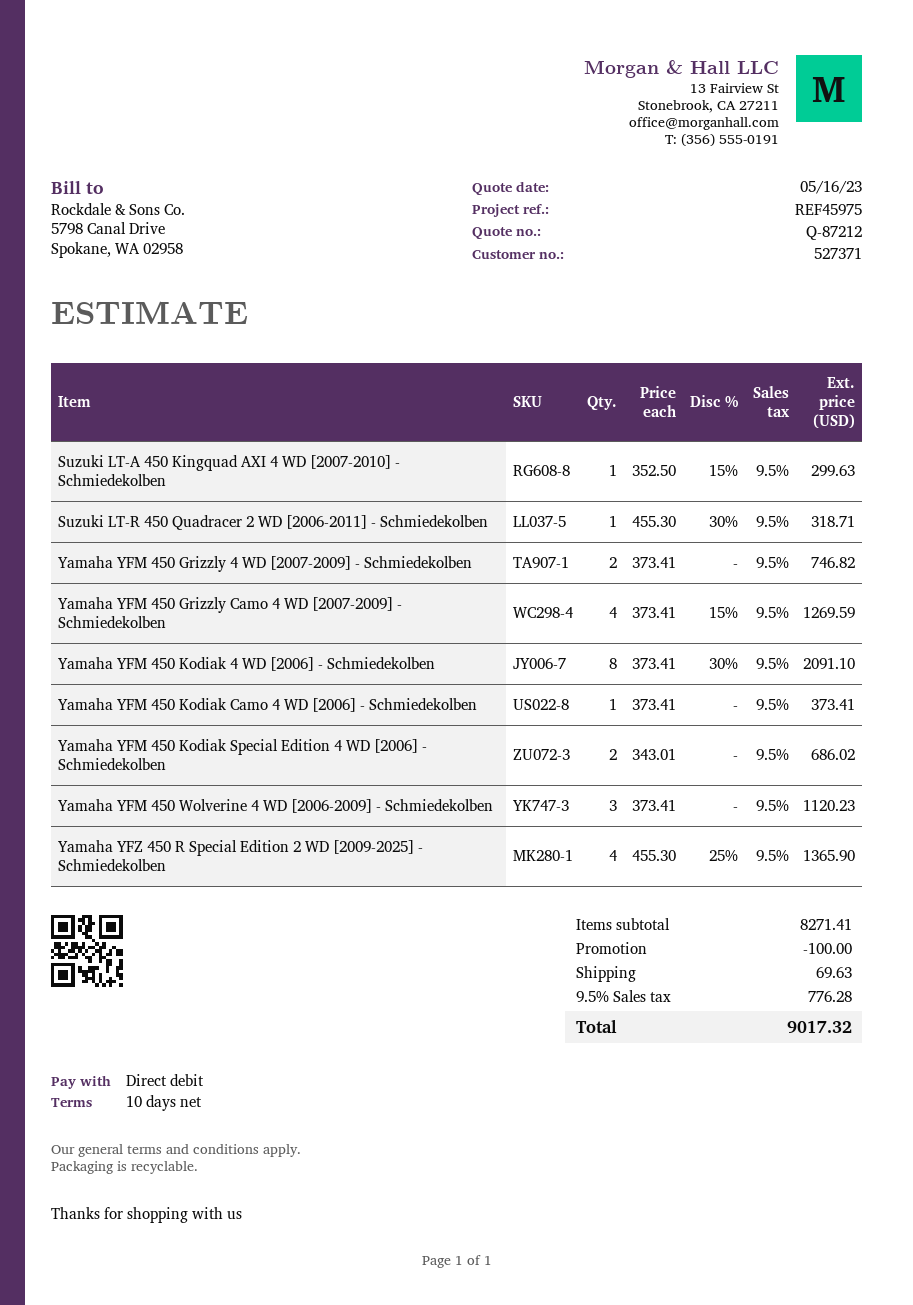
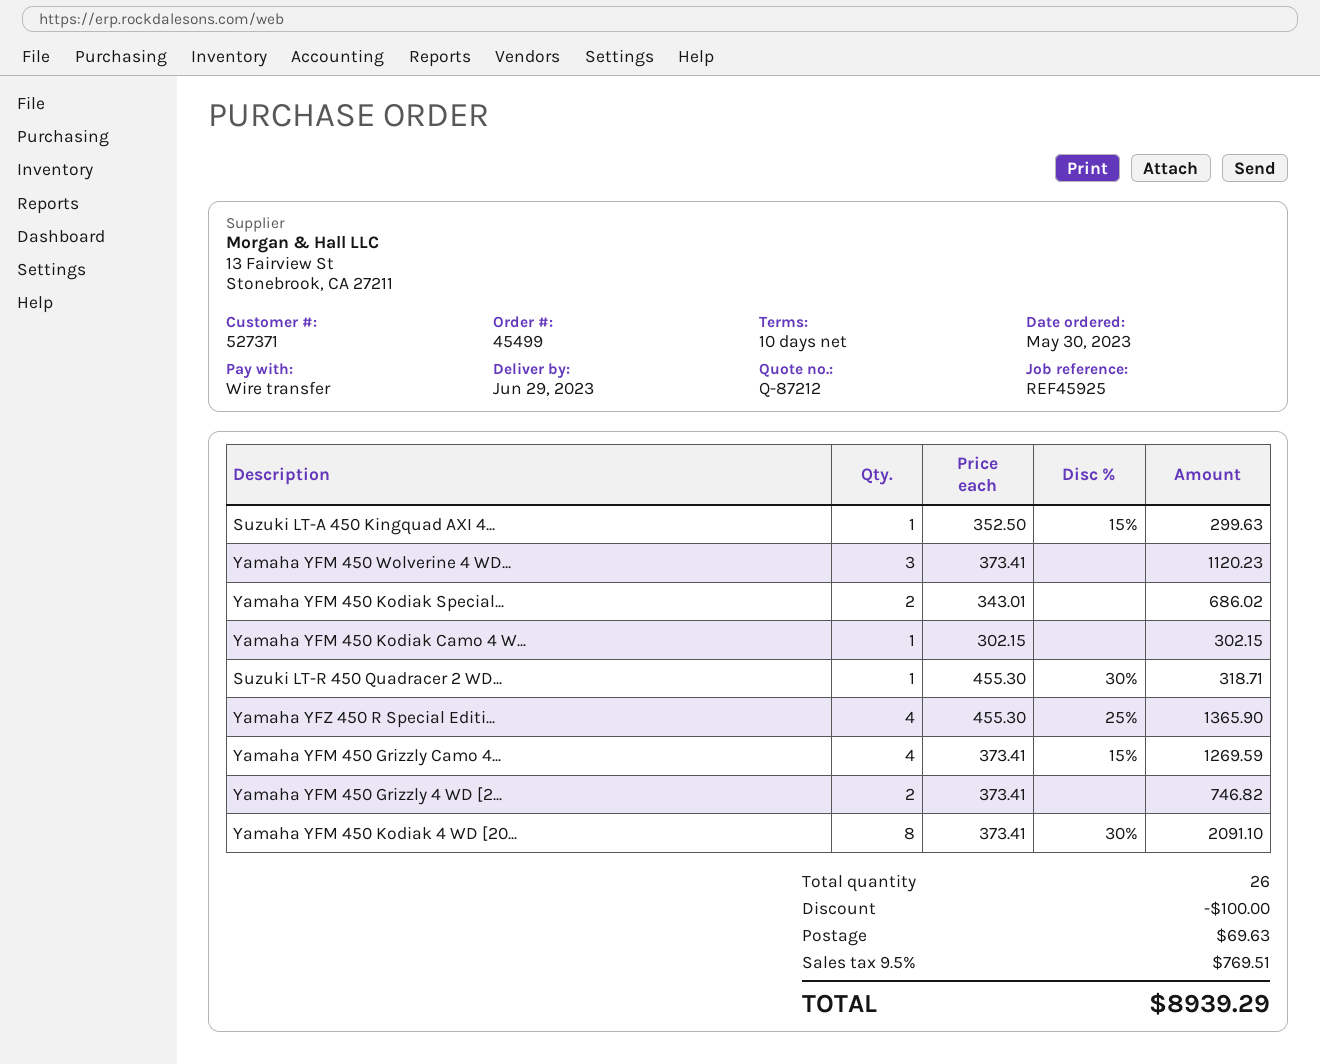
reference: REF45975 -> REF45925
payment method: direct debit -> bank transfer
Yamaha YFM 450 Kodiak Camo 4 WD [2006] - Schmiedekolben: 1 x 373.41 = 373.41 -> 1 x 302.15 = 302.15
tax: 9.5% = 776.28 -> 9.5% = 769.51
total: 9017.32 -> 8939.29

